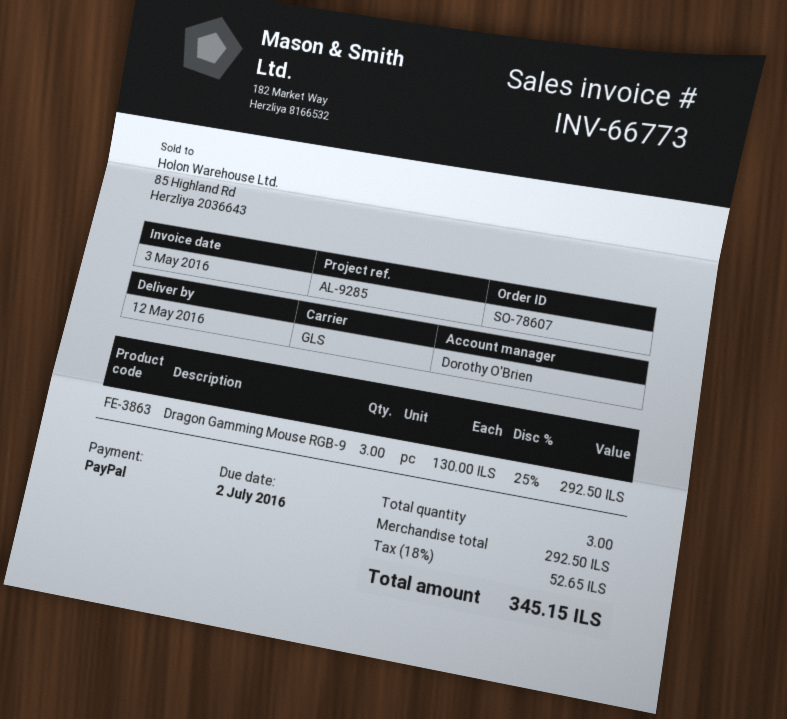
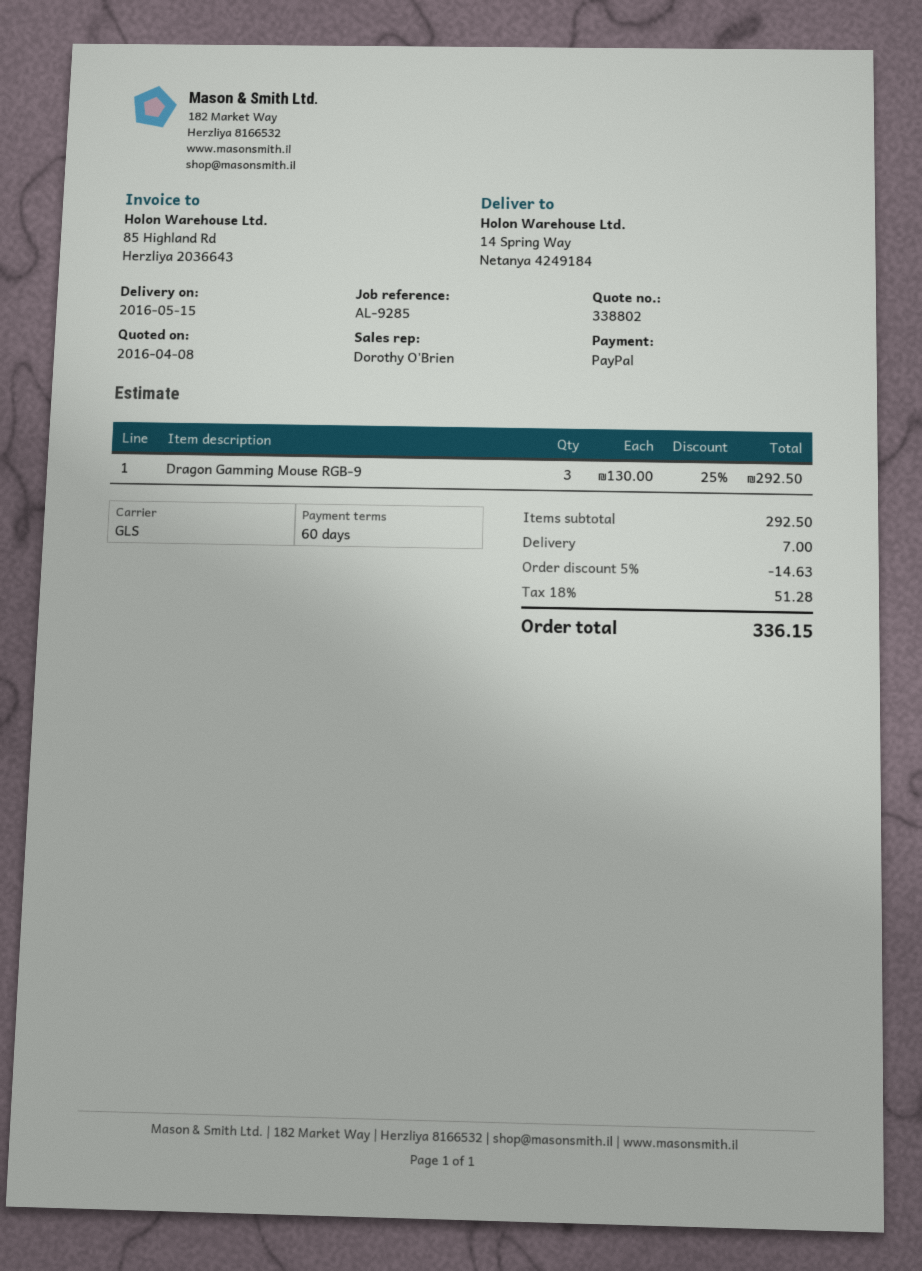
delivery date: 2016-05-12 -> 2016-05-15
discount: none -> 5% = 14.63
shipping: none -> 7.00
tax: 18% = 52.65 -> 18% = 51.28
total: 345.15 -> 336.15

